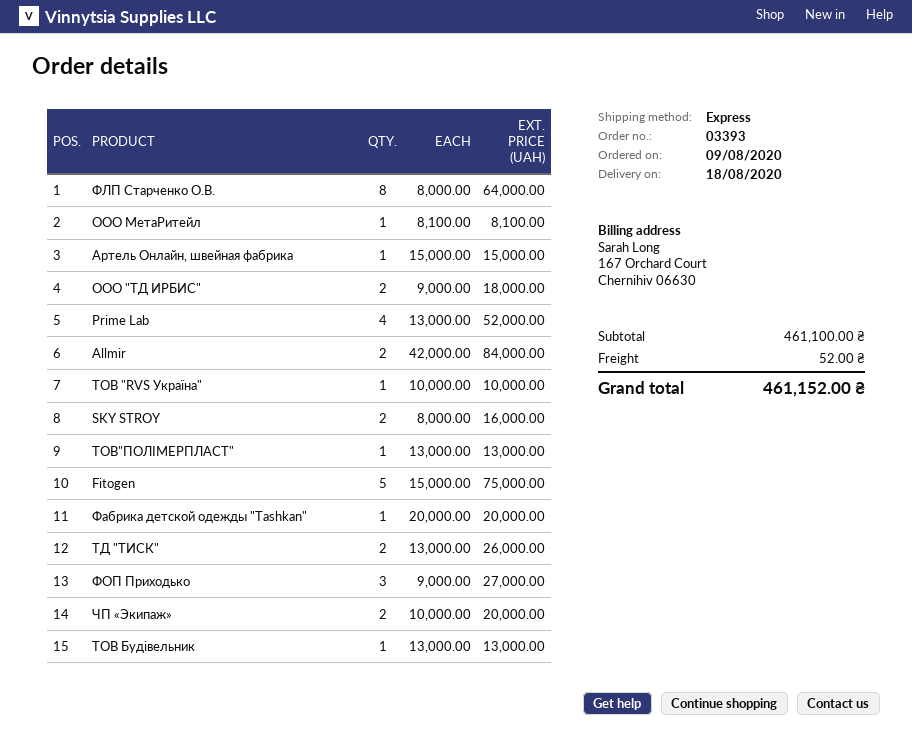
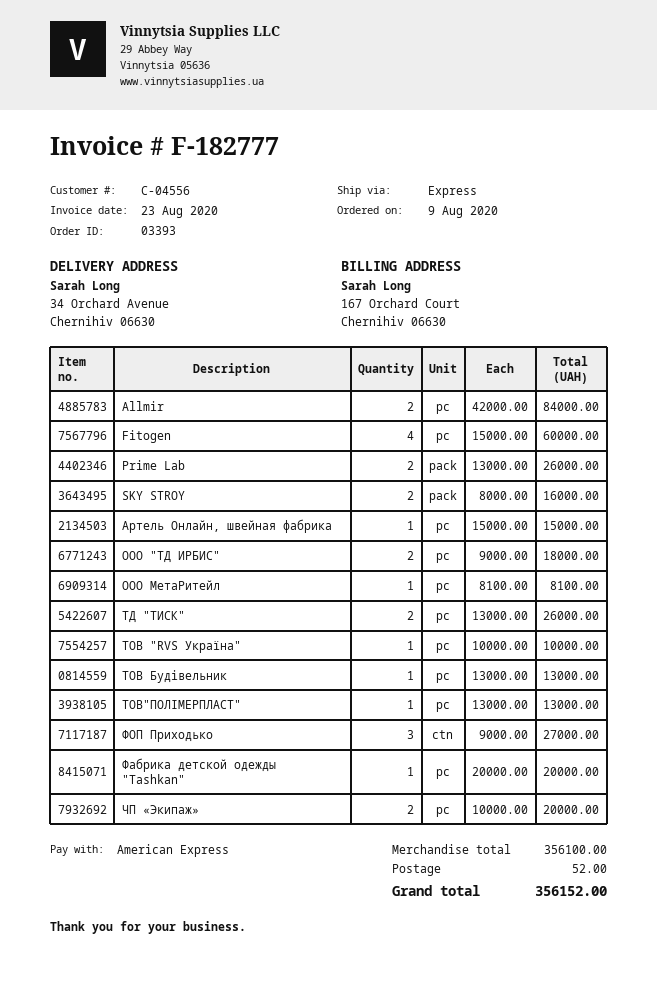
ФЛП Старченко О.В.: 8 x 8000.00 = 64000.00 -> none
Prime Lab: 4 x 13000.00 = 52000.00 -> 2 x 13000.00 = 26000.00
Fitogen: 5 x 15000.00 = 75000.00 -> 4 x 15000.00 = 60000.00
subtotal: 461100.00 -> 356100.00
total: 461152.00 -> 356152.00

